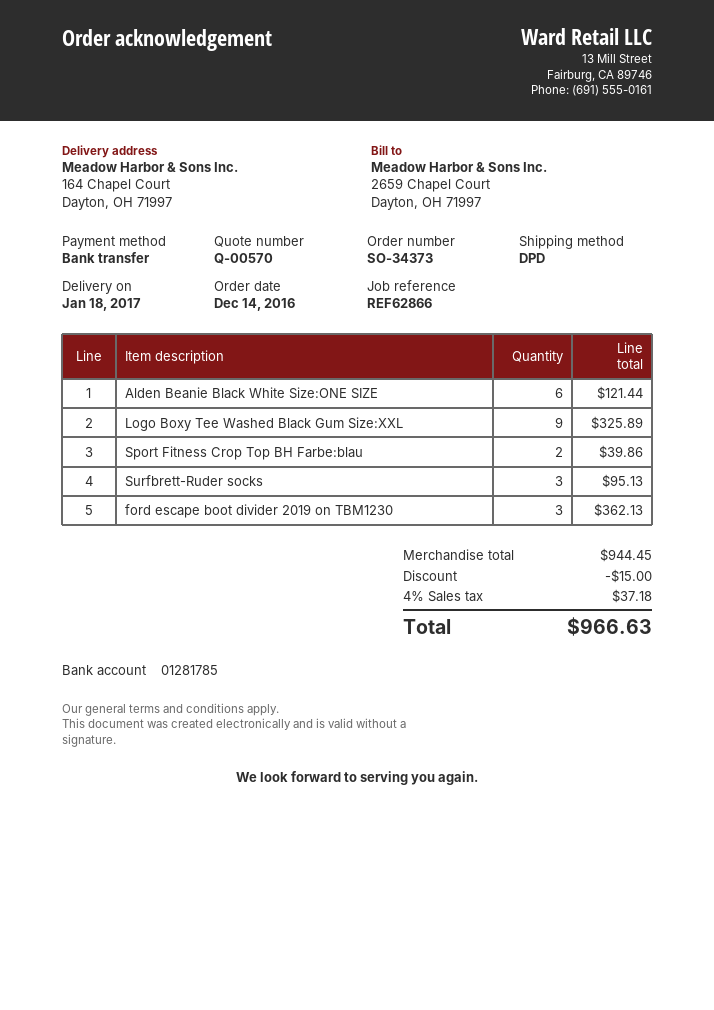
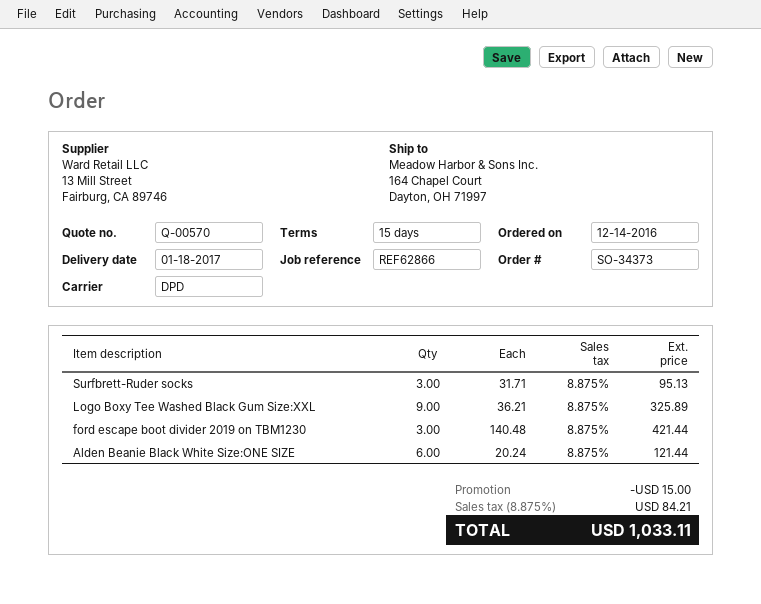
Sport Fitness Crop Top BH Farbe:blau: 2 for 39.86 -> none
ford escape boot divider 2019 on TBM1230: 3 for 362.13 -> 3 for 421.44
tax: 4% = 37.18 -> 8.875% = 84.21
total: 966.63 -> 1033.11

